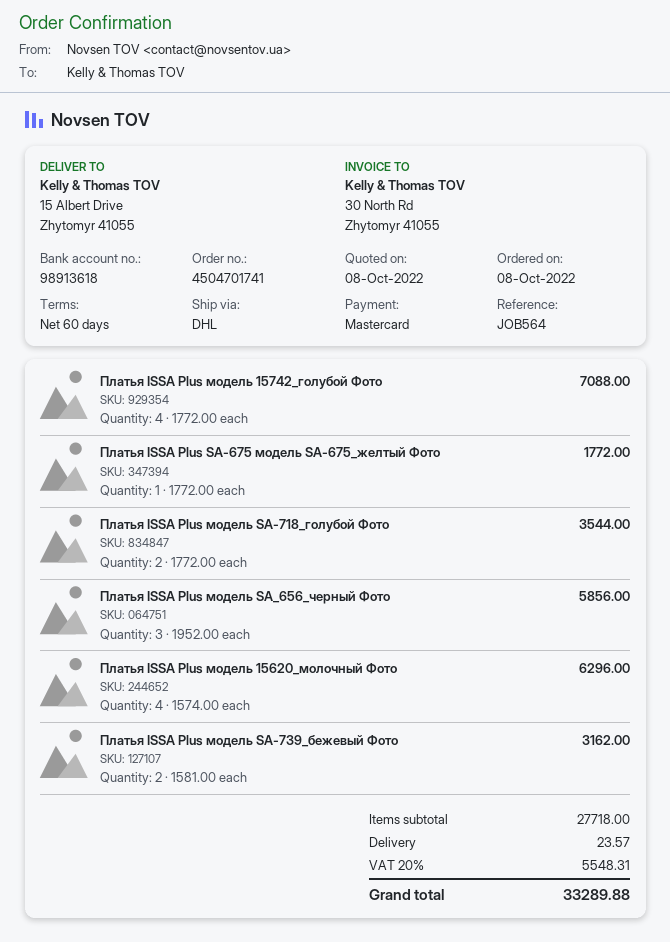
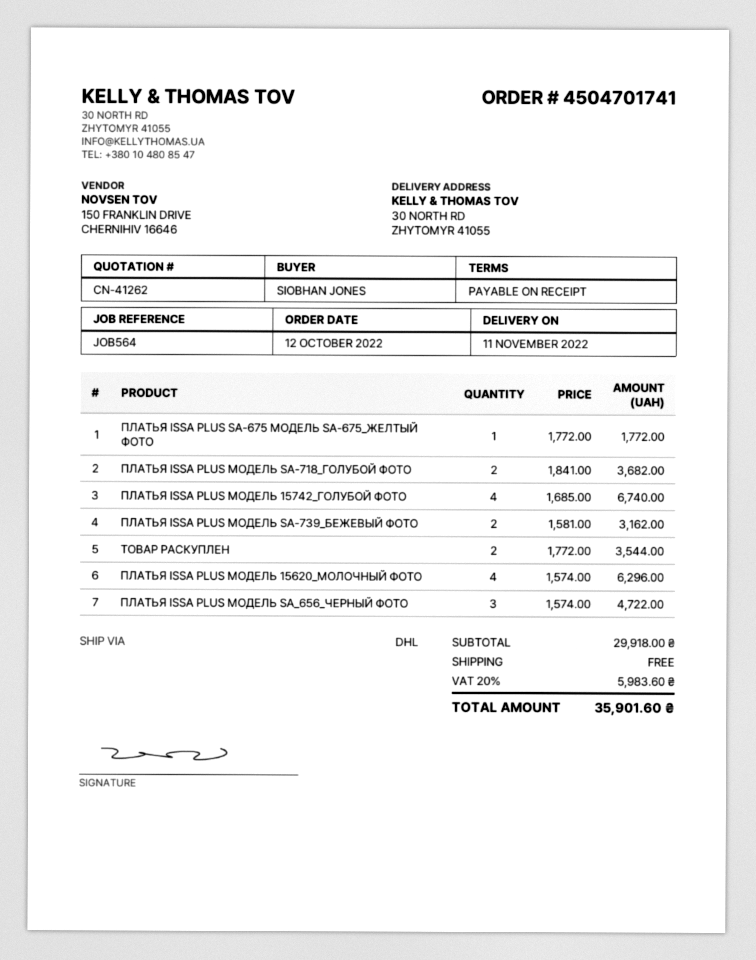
order date: 2022-10-08 -> 2022-10-12
payment terms: 60 days -> on receipt
ship to: 15 Albert Drive, Zhytomyr 41055 -> 30 NORTH RD, ZHYTOMYR 41055
Платья ISSA Plus модель 15742_голубой Фото: 4 x 1772.00 = 7088.00 -> 4 x 1685.00 = 6740.00
Платья ISSA Plus модель SA-718_голубой Фото: 2 x 1772.00 = 3544.00 -> 2 x 1841.00 = 3682.00
Платья ISSA Plus модель SA_656_черный Фото: 3 x 1952.00 = 5856.00 -> 3 x 1574.00 = 4722.00
ТОВАР РАСКУПЛЕН: none -> 2 x 1772.00 = 3544.00
subtotal: 27718.00 -> 29918.00
shipping: 23.57 -> 0.00
tax: 20% = 5548.31 -> 20% = 5983.60
total: 33289.88 -> 35901.60

